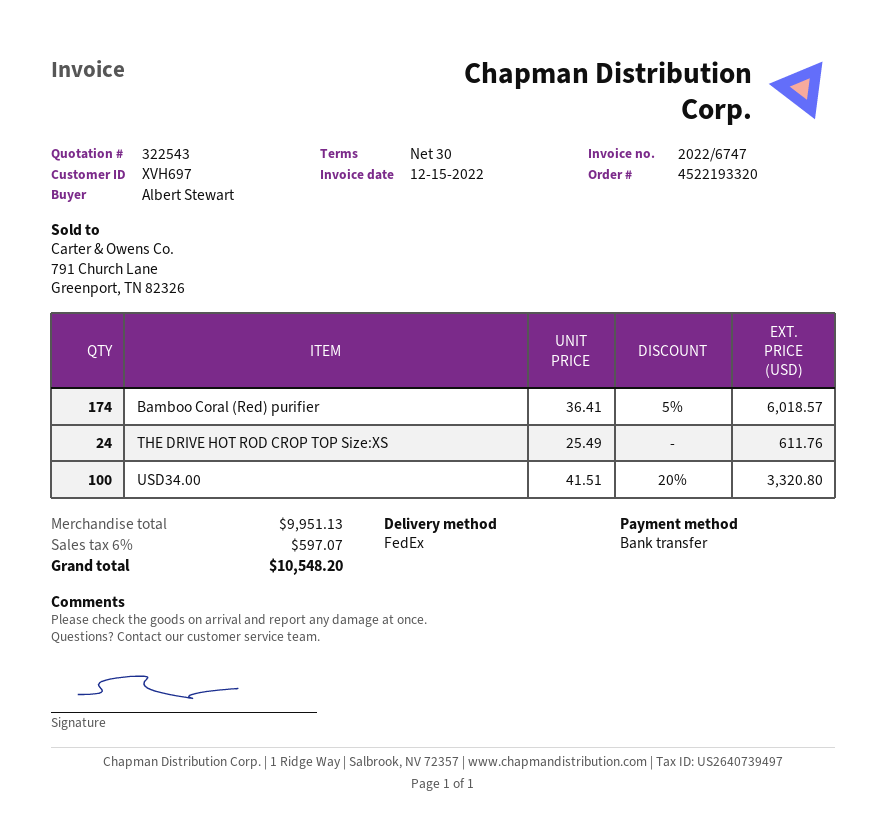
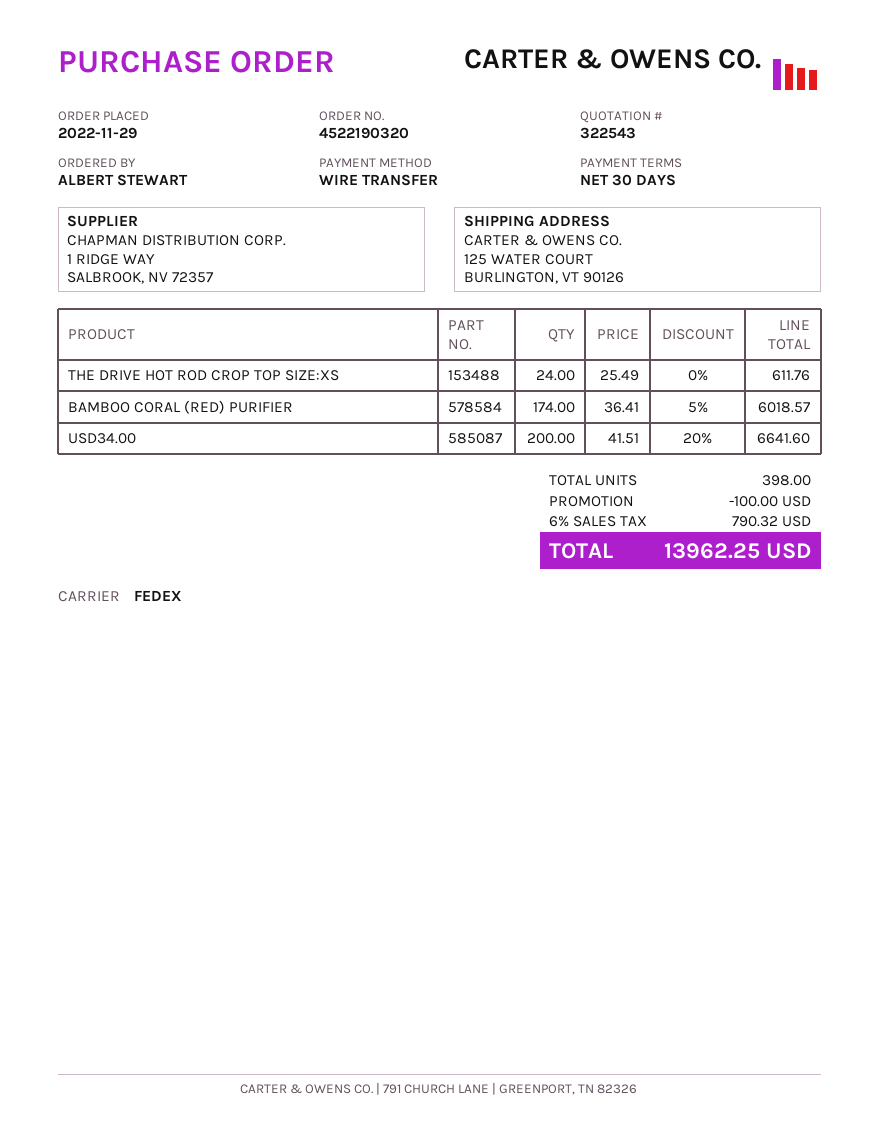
order number: 4522193320 -> 4522190320
USD34.00: 100 x 41.51 - 20% = 3320.80 -> 200 x 41.51 - 20% = 6641.60
discount: none -> 100.00
tax: 6% = 597.07 -> 6% = 790.32
total: 10548.20 -> 13962.25

